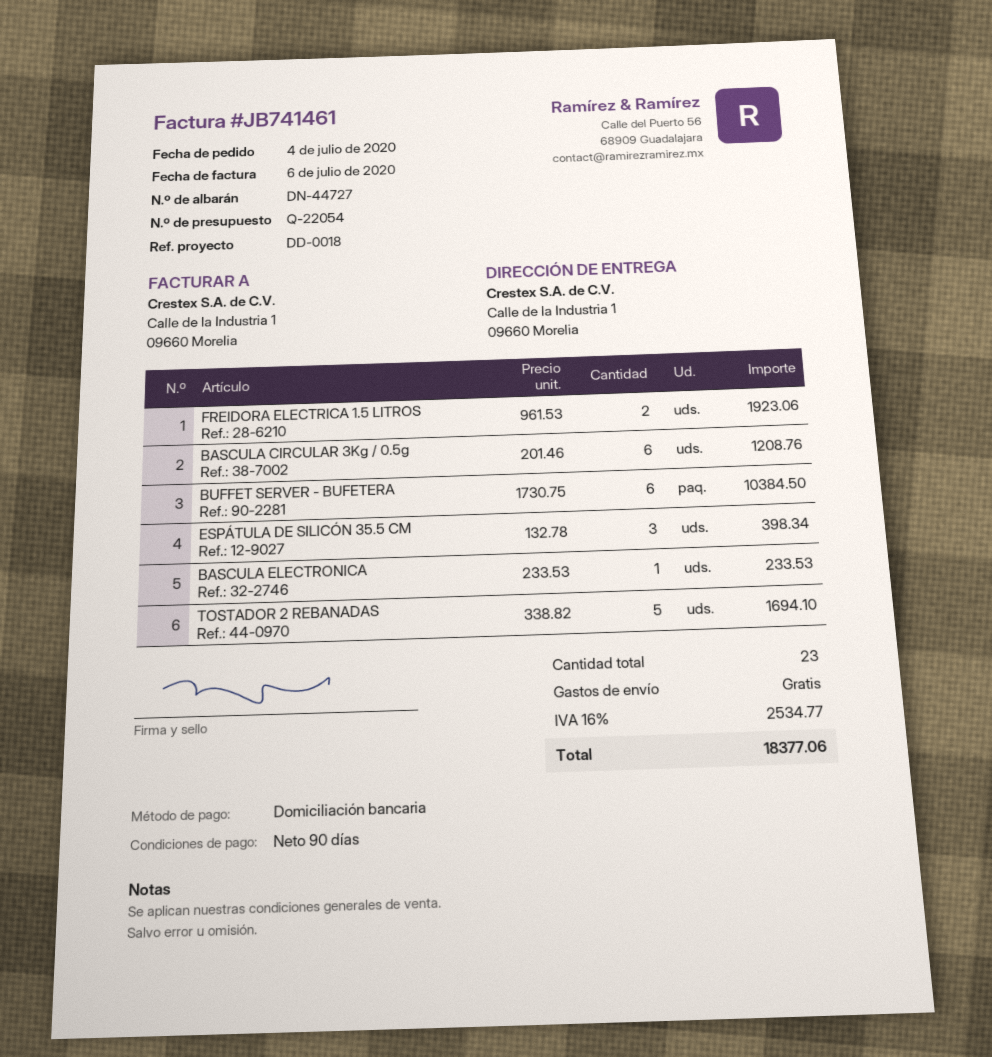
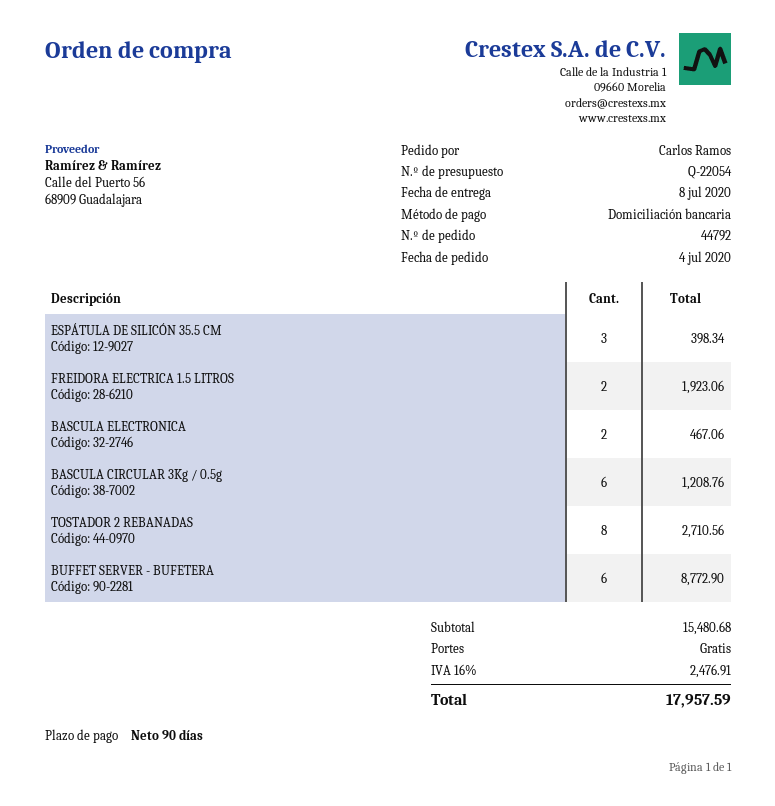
BUFFET SERVER - BUFETERA: 6 for 10384.50 -> 6 for 8772.90
BASCULA ELECTRONICA: 1 for 233.53 -> 2 for 467.06
TOSTADOR 2 REBANADAS: 5 for 1694.10 -> 8 for 2710.56
tax: 16% = 2534.77 -> 16% = 2476.91
total: 18377.06 -> 17957.59

